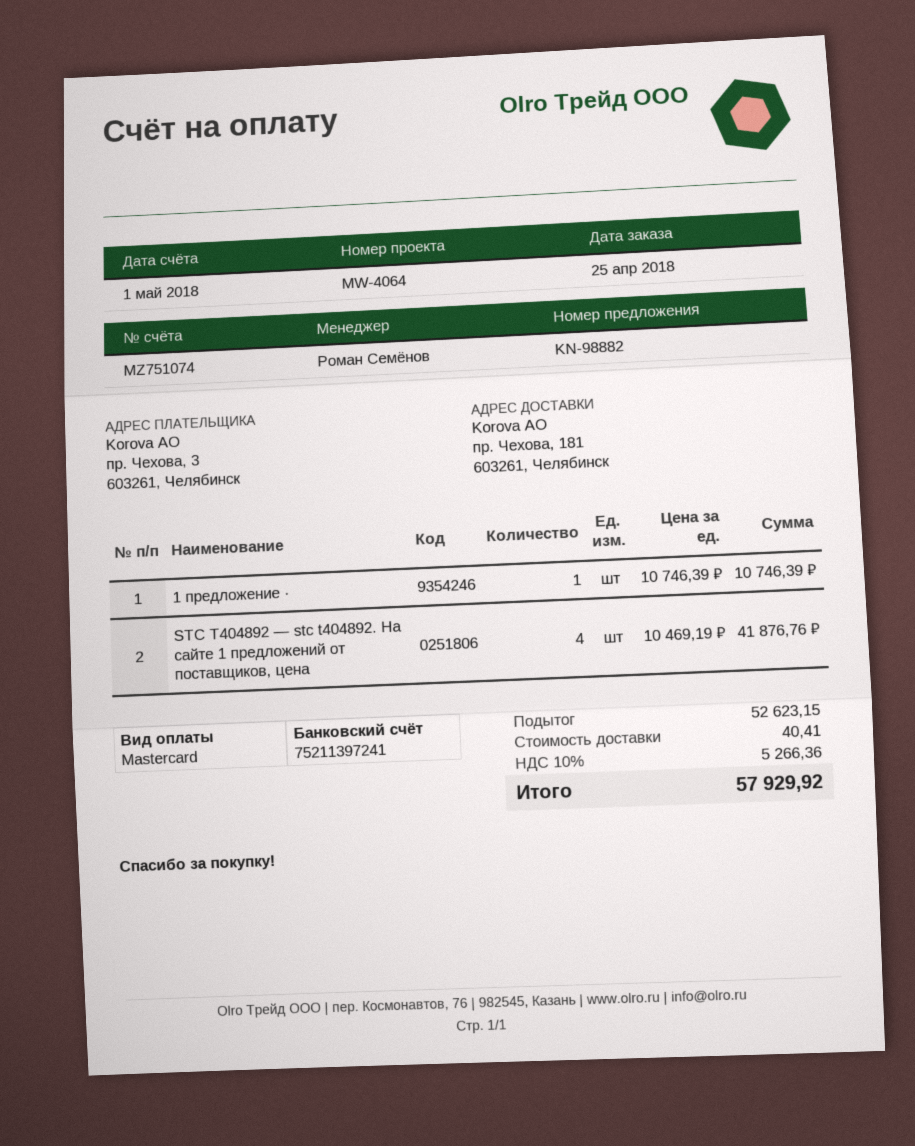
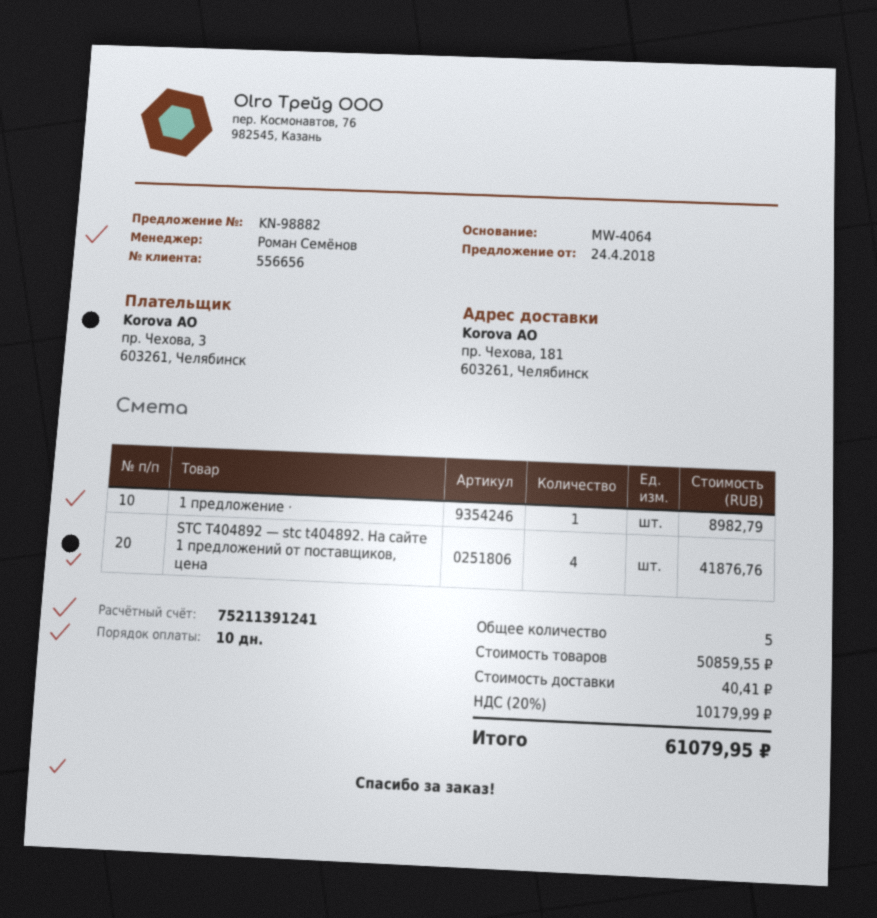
bank account: 75211397241 -> 75211391241
1 предложение ·: 1 for 10746.39 -> 1 for 8982.79
subtotal: 52623.15 -> 50859.55
tax: 10% = 5266.36 -> 20% = 10179.99
total: 57929.92 -> 61079.95

